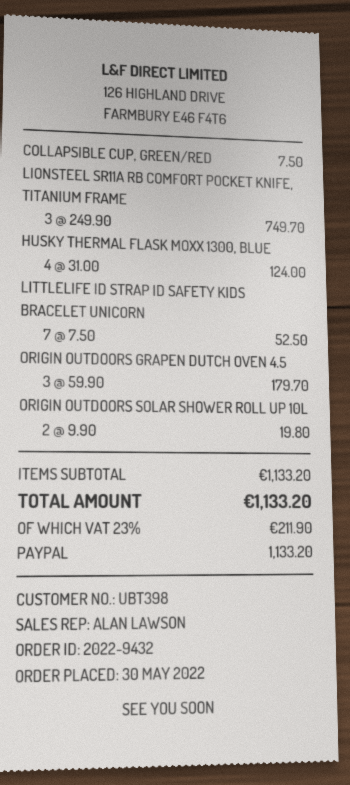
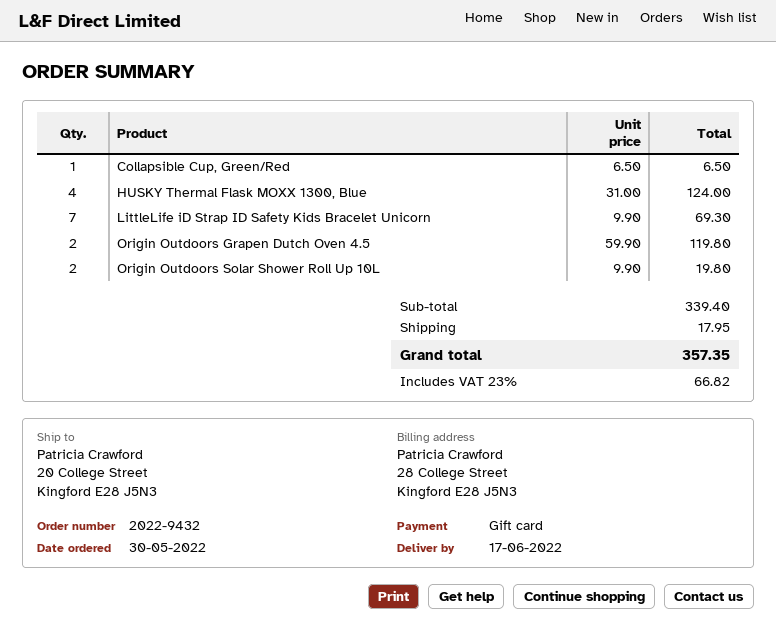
payment method: PayPal -> gift card
COLLAPSIBLE CUP, GREEN/RED: 1 x 7.50 = 7.50 -> 1 x 6.50 = 6.50
LIONSTEEL SR11A RB COMFORT POCKET KNIFE, TITANIUM FRAME: 3 x 249.90 = 749.70 -> none
LITTLELIFE ID STRAP ID SAFETY KIDS BRACELET UNICORN: 7 x 7.50 = 52.50 -> 7 x 9.90 = 69.30
ORIGIN OUTDOORS GRAPEN DUTCH OVEN 4.5: 3 x 59.90 = 179.70 -> 2 x 59.90 = 119.80
subtotal: 1133.20 -> 339.40
shipping: none -> 17.95
tax: 23% = 211.90 -> 23% = 66.82
total: 1133.20 -> 357.35

